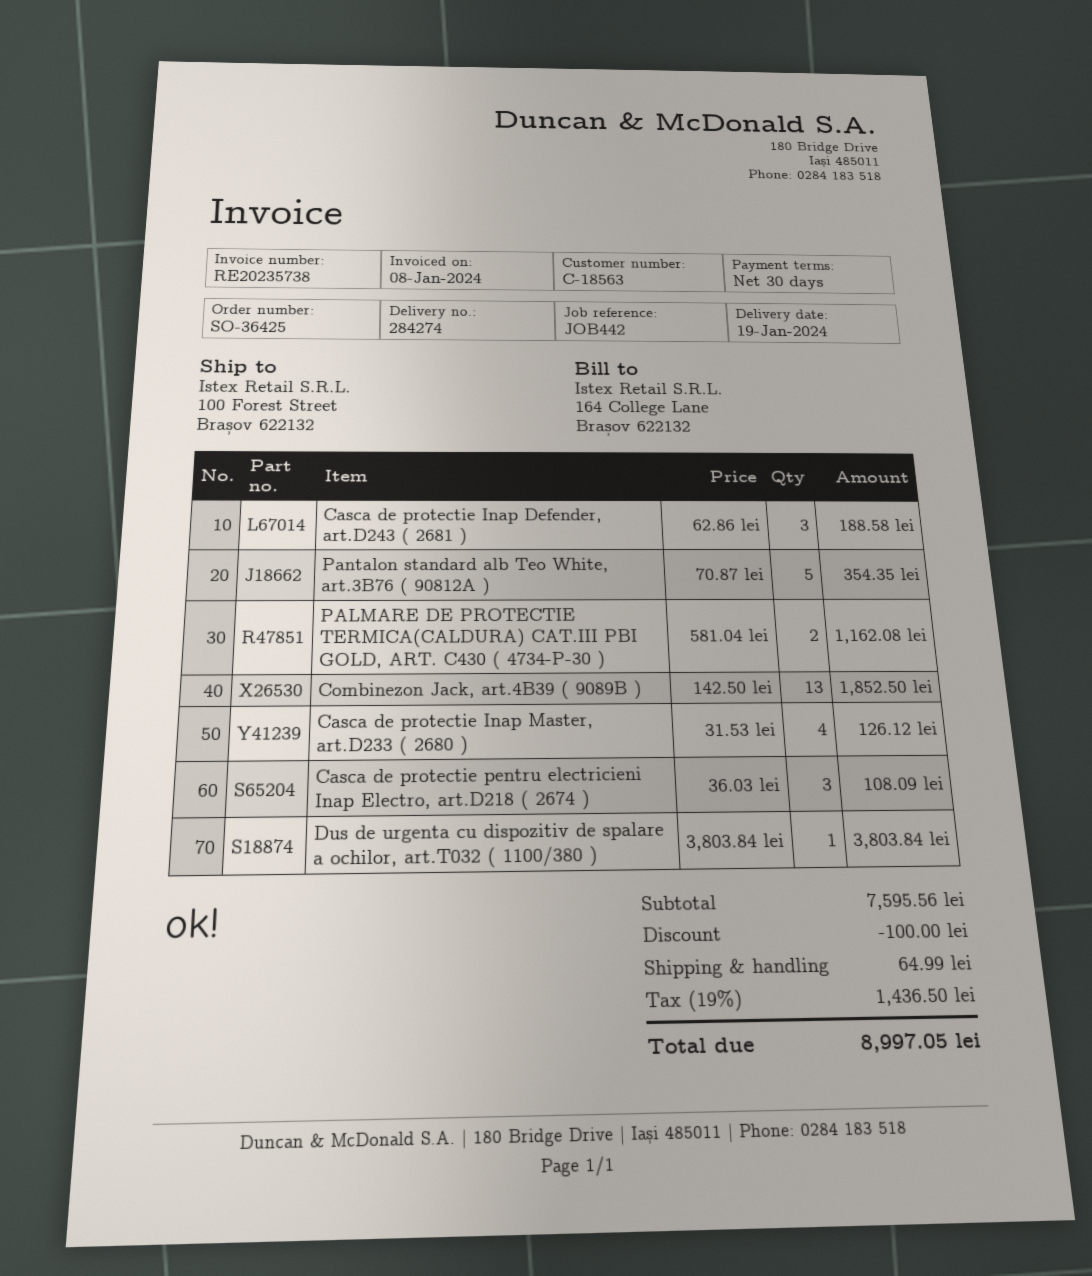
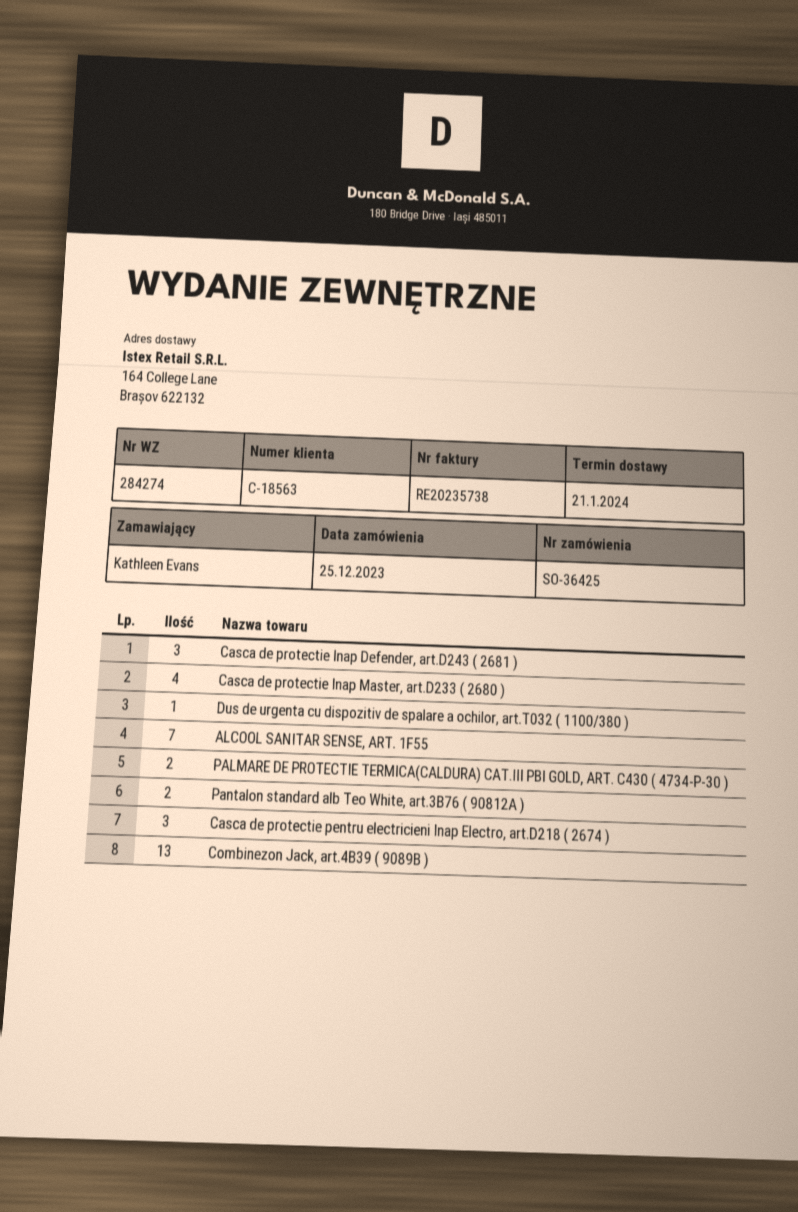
delivery date: 2024-01-19 -> 2024-01-21
ship to: 100 Forest Street, Brașov 622132 -> 164 College Lane, Brașov 622132
Pantalon standard alb Teo White, art.3B76 ( 90812A ): 5 -> 2
ALCOOL SANITAR SENSE, ART. 1F55: none -> 7

